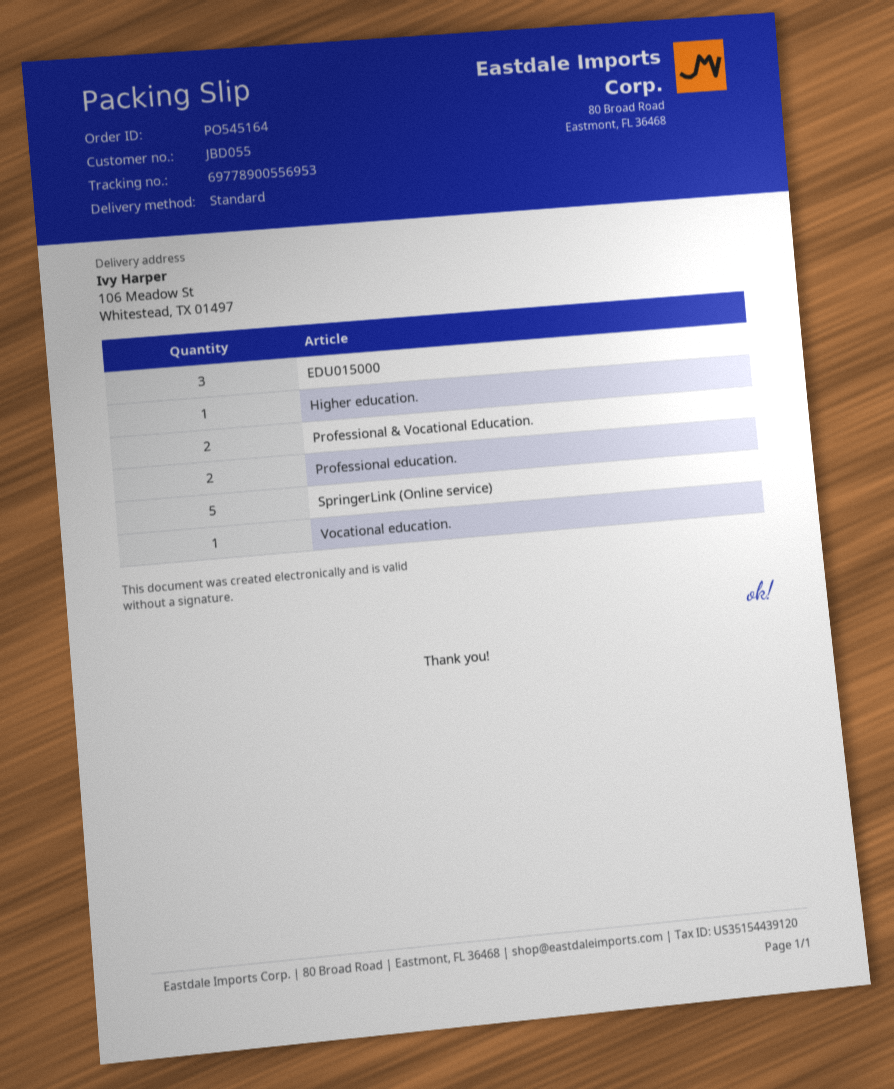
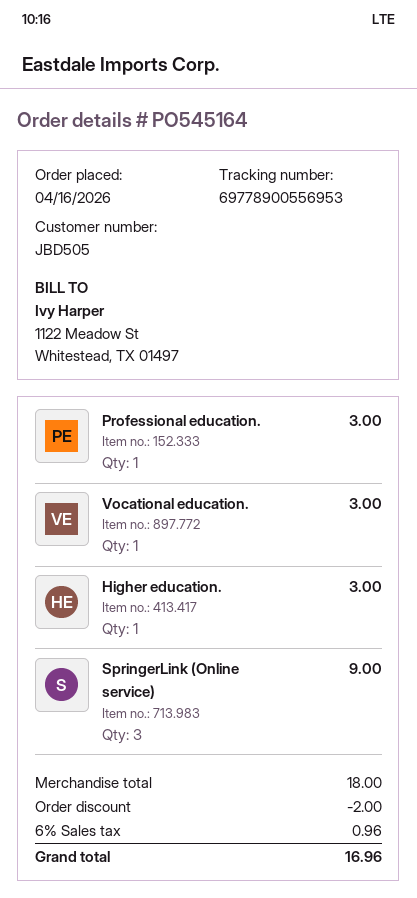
customer number: JBD055 -> JBD505
EDU015000: 3 -> none
Professional & Vocational Education.: 2 -> none
Professional education.: 2 -> 1
SpringerLink (Online service): 5 -> 3

